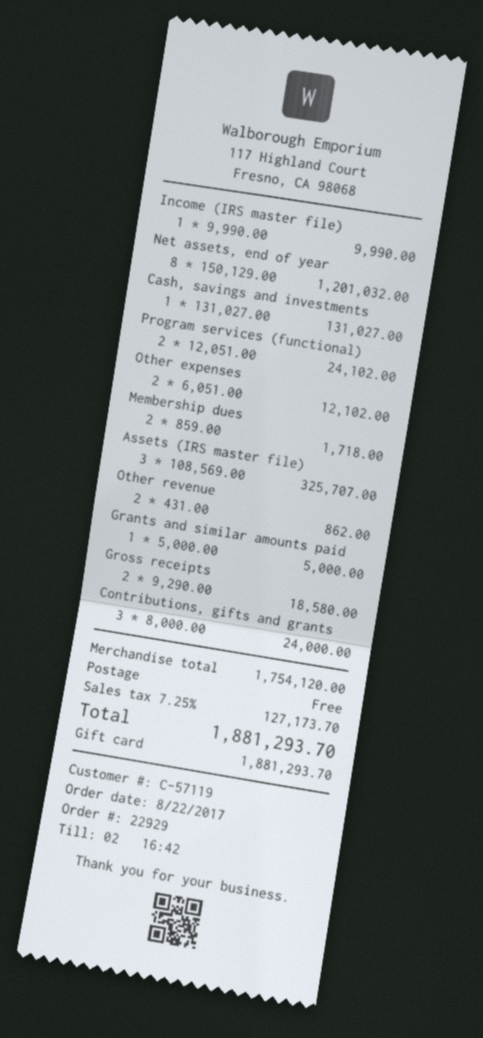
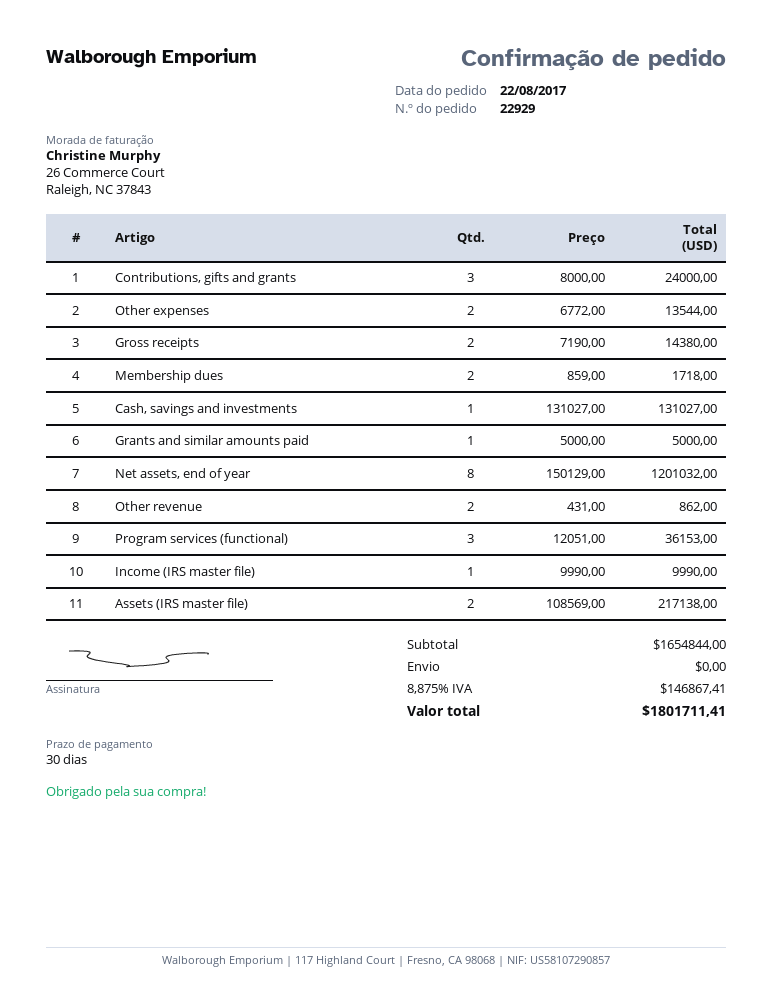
Program services (functional): 2 x 12051.00 = 24102.00 -> 3 x 12051.00 = 36153.00
Other expenses: 2 x 6051.00 = 12102.00 -> 2 x 6772.00 = 13544.00
Assets (IRS master file): 3 x 108569.00 = 325707.00 -> 2 x 108569.00 = 217138.00
Gross receipts: 2 x 9290.00 = 18580.00 -> 2 x 7190.00 = 14380.00
subtotal: 1754120.00 -> 1654844.00
tax: 7.25% = 127173.70 -> 8.875% = 146867.41
total: 1881293.70 -> 1801711.41

